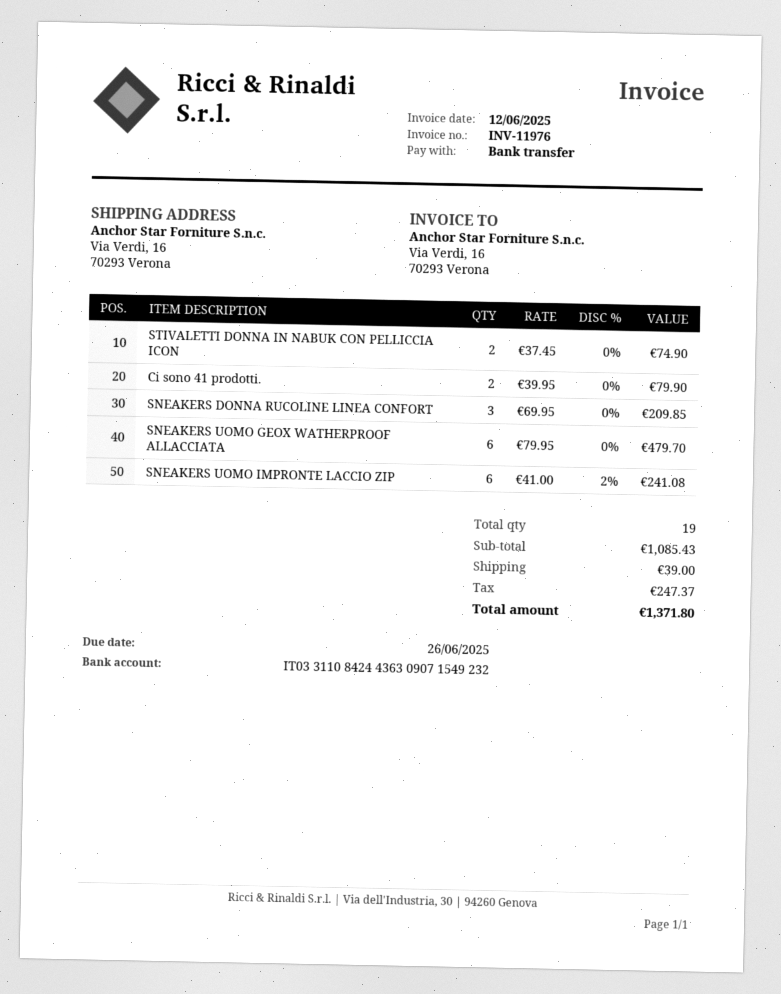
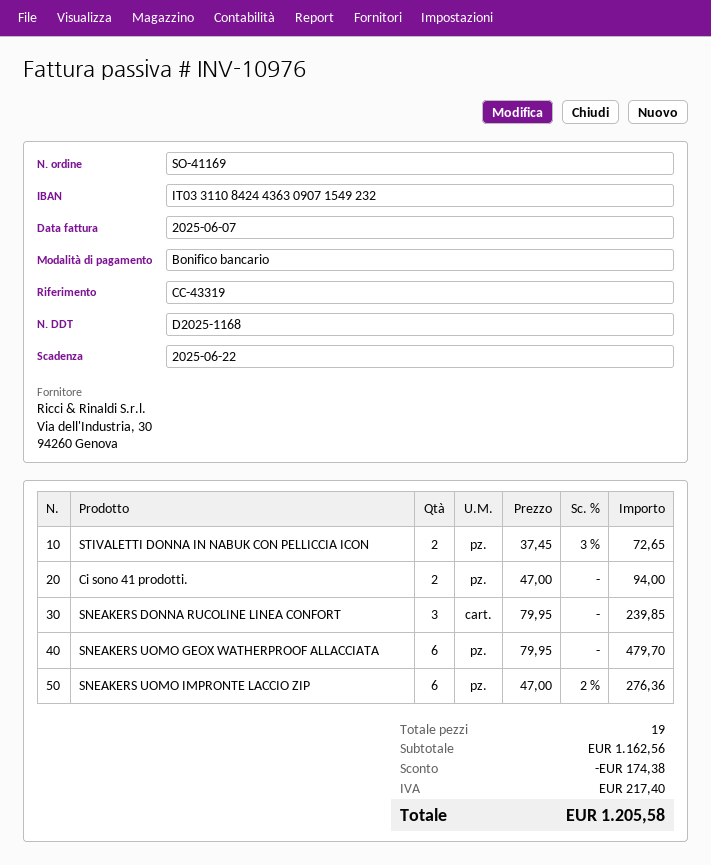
invoice number: INV-11976 -> INV-10976
invoice date: 2025-06-12 -> 2025-06-07
due date: 2025-06-26 -> 2025-06-22
STIVALETTI DONNA IN NABUK CON PELLICCIA ICON: 2 x 37.45 = 74.90 -> 2 x 37.45 - 3% = 72.65
Ci sono 41 prodotti.: 2 x 39.95 = 79.90 -> 2 x 47.00 = 94.00
SNEAKERS DONNA RUCOLINE LINEA CONFORT: 3 x 69.95 = 209.85 -> 3 x 79.95 = 239.85
SNEAKERS UOMO IMPRONTE LACCIO ZIP: 6 x 41.00 - 2% = 241.08 -> 6 x 47.00 - 2% = 276.36
subtotal: 1085.43 -> 1162.56
discount: none -> 174.38
shipping: 39.00 -> none
tax: 247.37 -> 217.40
total: 1371.80 -> 1205.58

